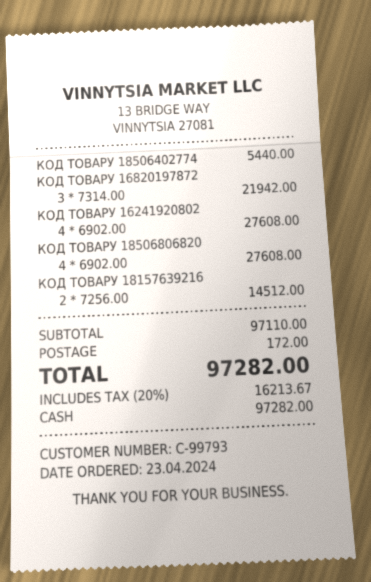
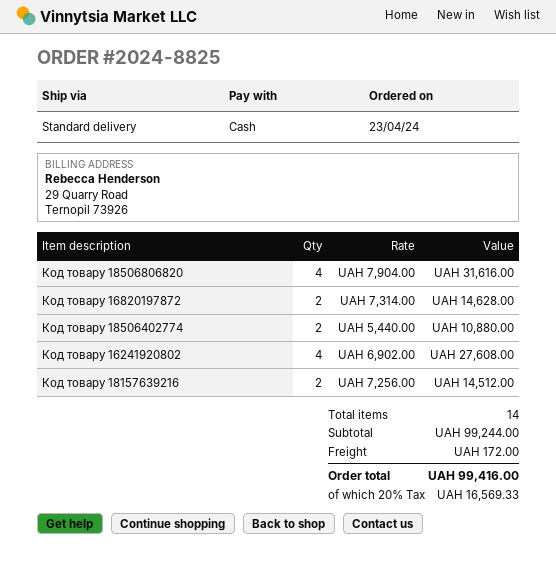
КОД ТОВАРУ 18506402774: 1 x 5440.00 = 5440.00 -> 2 x 5440.00 = 10880.00
КОД ТОВАРУ 16820197872: 3 x 7314.00 = 21942.00 -> 2 x 7314.00 = 14628.00
КОД ТОВАРУ 18506806820: 4 x 6902.00 = 27608.00 -> 4 x 7904.00 = 31616.00
subtotal: 97110.00 -> 99244.00
tax: 20% = 16213.67 -> 20% = 16569.33
total: 97282.00 -> 99416.00

